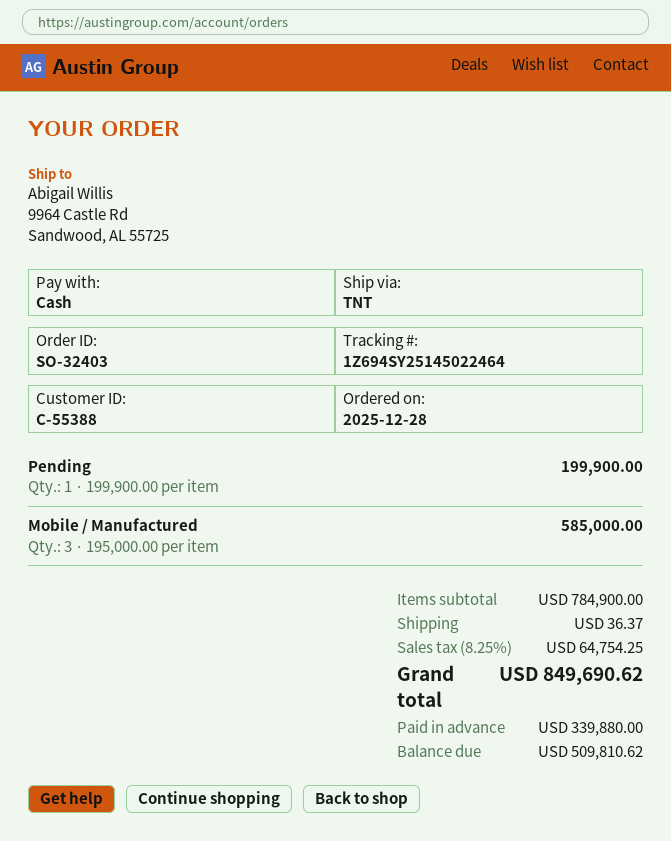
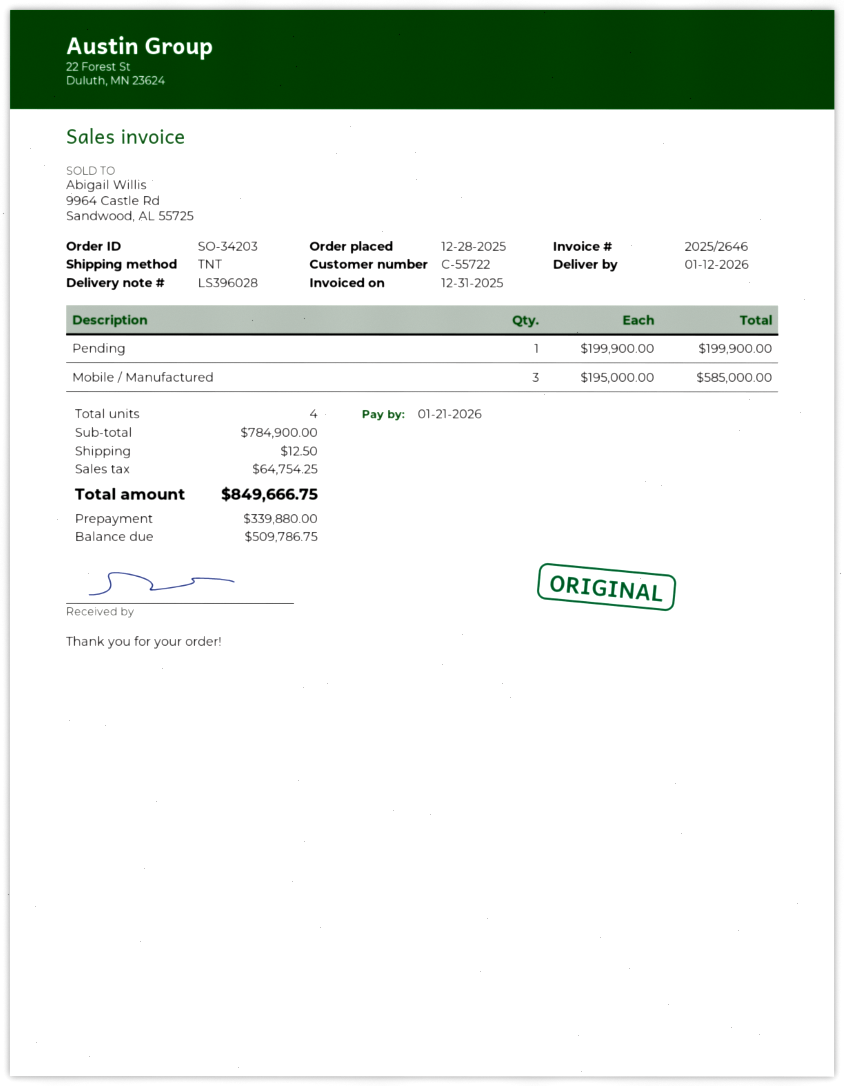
order number: SO-32403 -> SO-34203
customer number: C-55388 -> C-55722
shipping: 36.37 -> 12.50
total: 849690.62 -> 849666.75
balance: 509810.62 -> 509786.75

